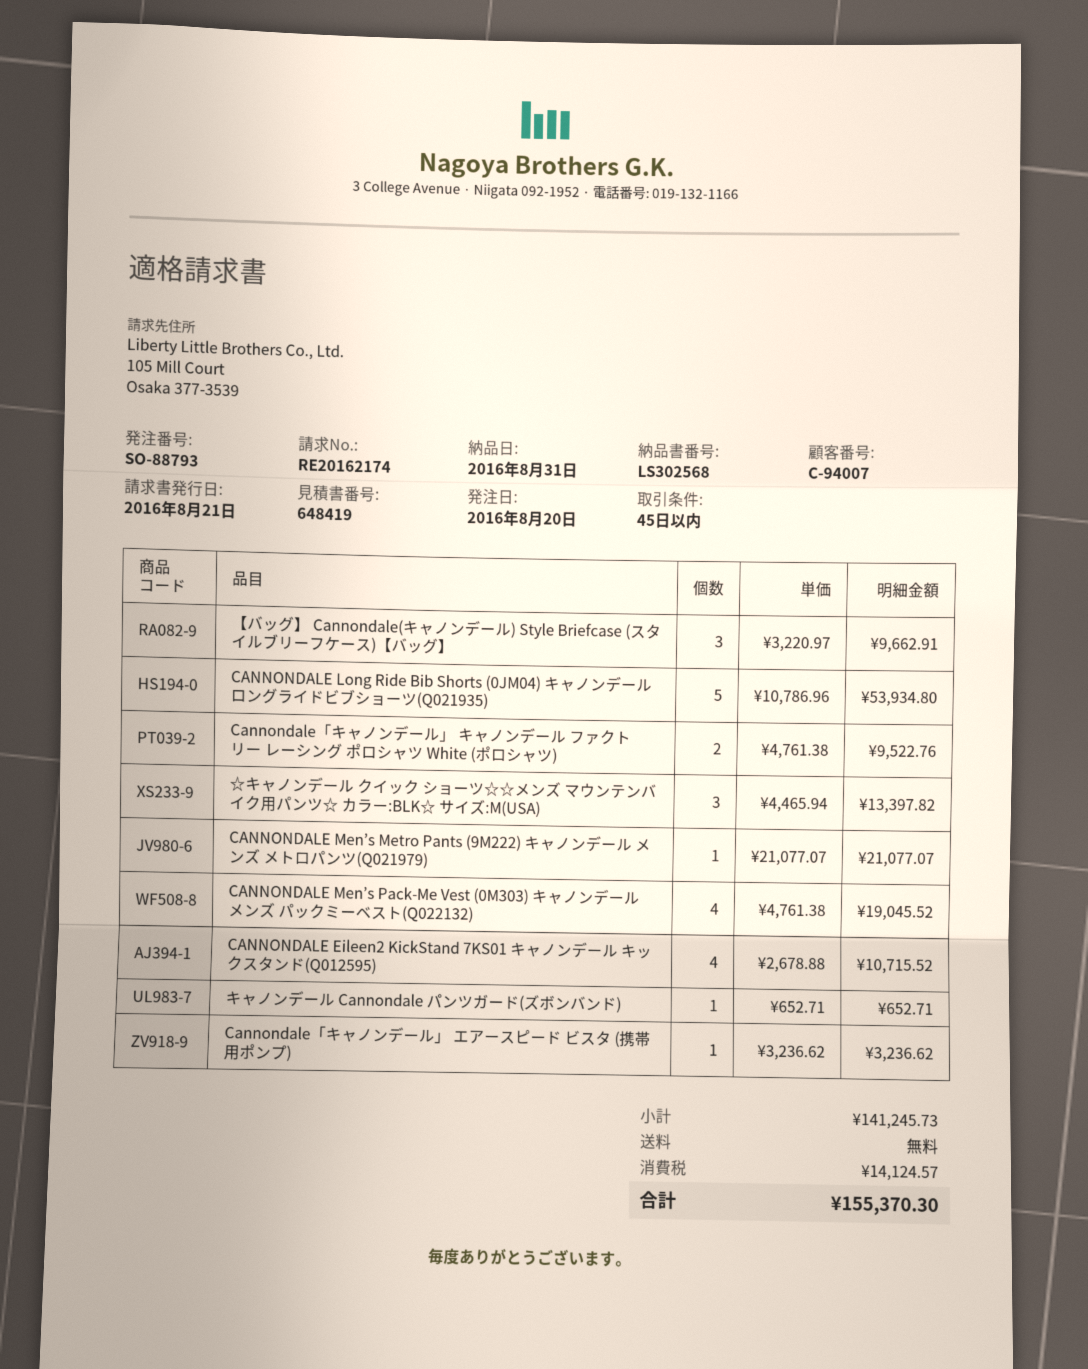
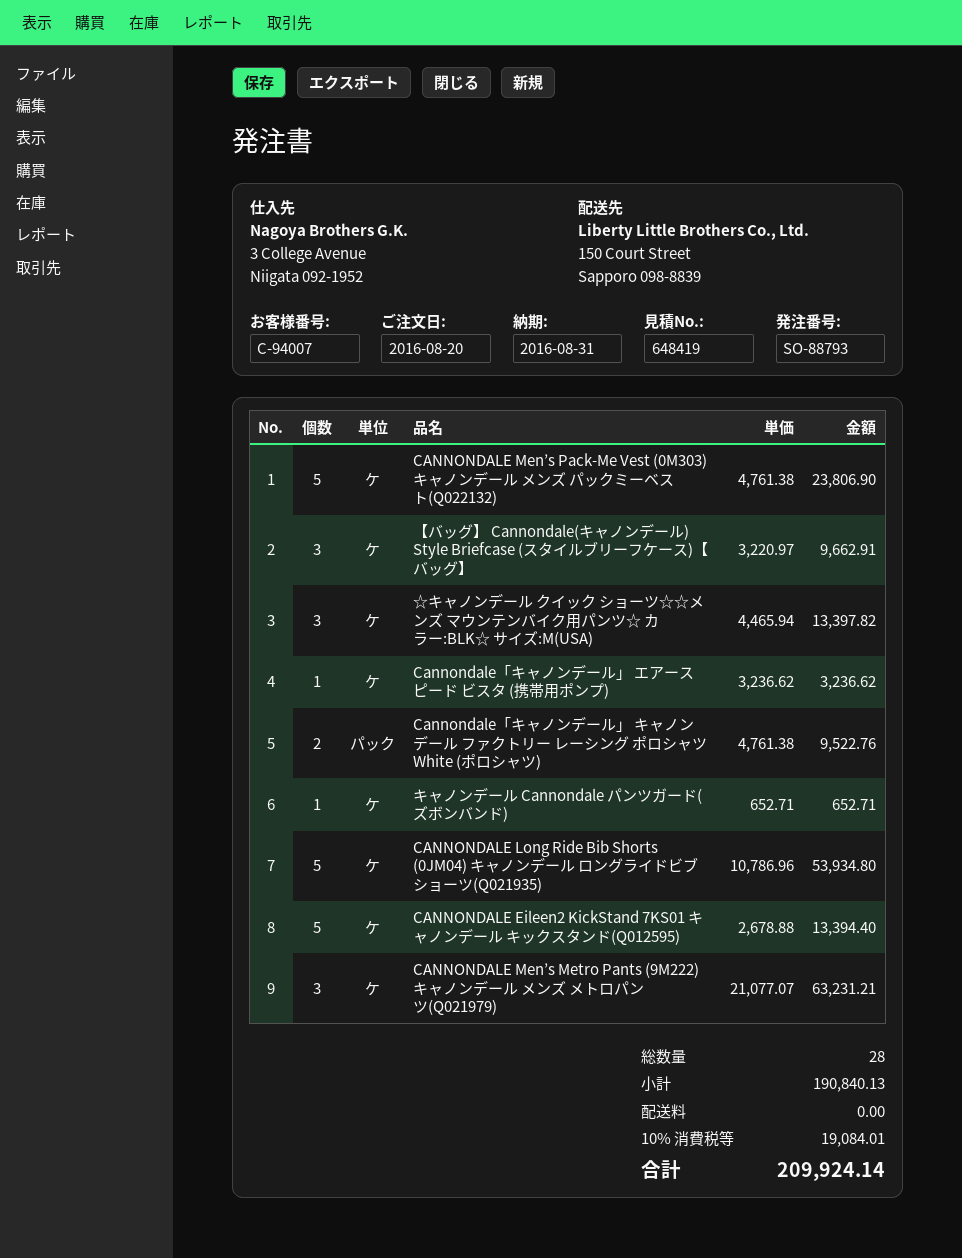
CANNONDALE Men’s Metro Pants (9M222) キャノンデール メンズ メトロパンツ(Q021979): 1 x 21077.07 = 21077.07 -> 3 x 21077.07 = 63231.21
CANNONDALE Men’s Pack-Me Vest (0M303) キャノンデール メンズ パックミーベスト(Q022132): 4 x 4761.38 = 19045.52 -> 5 x 4761.38 = 23806.90
CANNONDALE Eileen2 KickStand 7KS01 キャノンデール キックスタンド(Q012595): 4 x 2678.88 = 10715.52 -> 5 x 2678.88 = 13394.40
subtotal: 141245.73 -> 190840.13
tax: 14124.57 -> 19084.01
total: 155370.30 -> 209924.14

